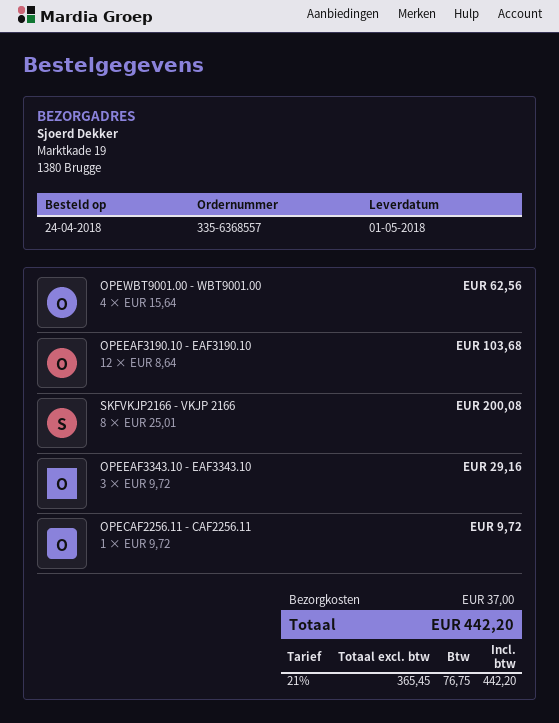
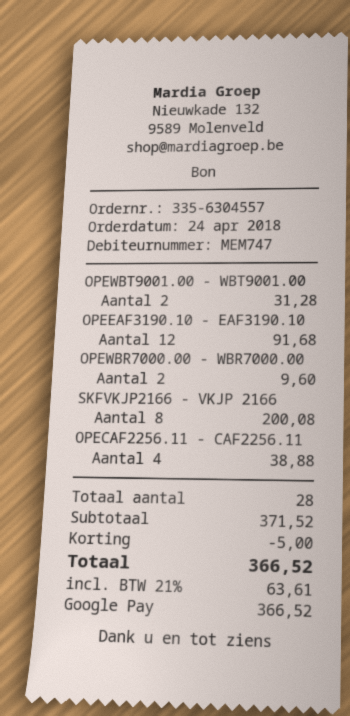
order number: 335-6368557 -> 335-6304557
OPEWBT9001.00 - WBT9001.00: 4 for 62.56 -> 2 for 31.28
OPEEAF3190.10 - EAF3190.10: 12 for 103.68 -> 12 for 91.68
OPEEAF3343.10 - EAF3343.10: 3 for 29.16 -> none
OPECAF2256.11 - CAF2256.11: 1 for 9.72 -> 4 for 38.88
OPEWBR7000.00 - WBR7000.00: none -> 2 for 9.60
discount: none -> 5.00
shipping: 37.00 -> none
tax: 21% = 76.75 -> 21% = 63.61
total: 442.20 -> 366.52

